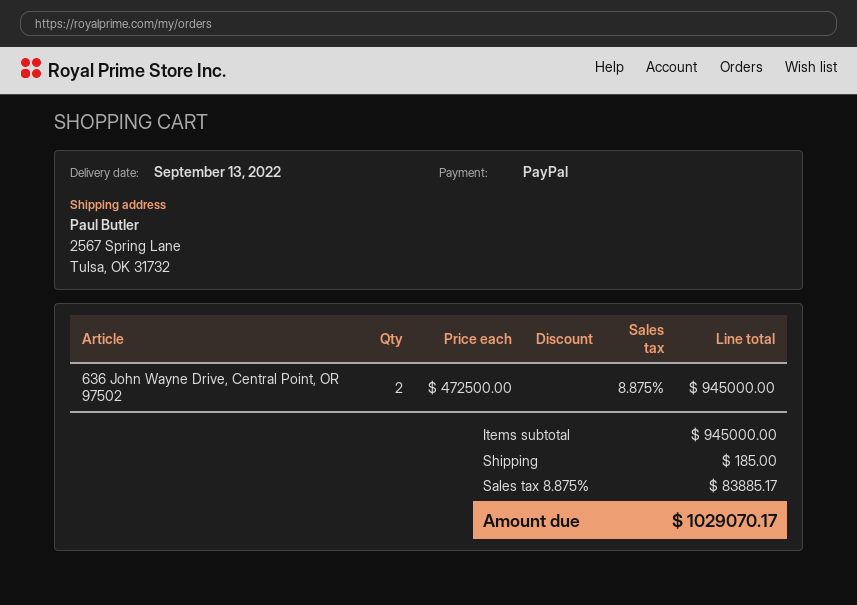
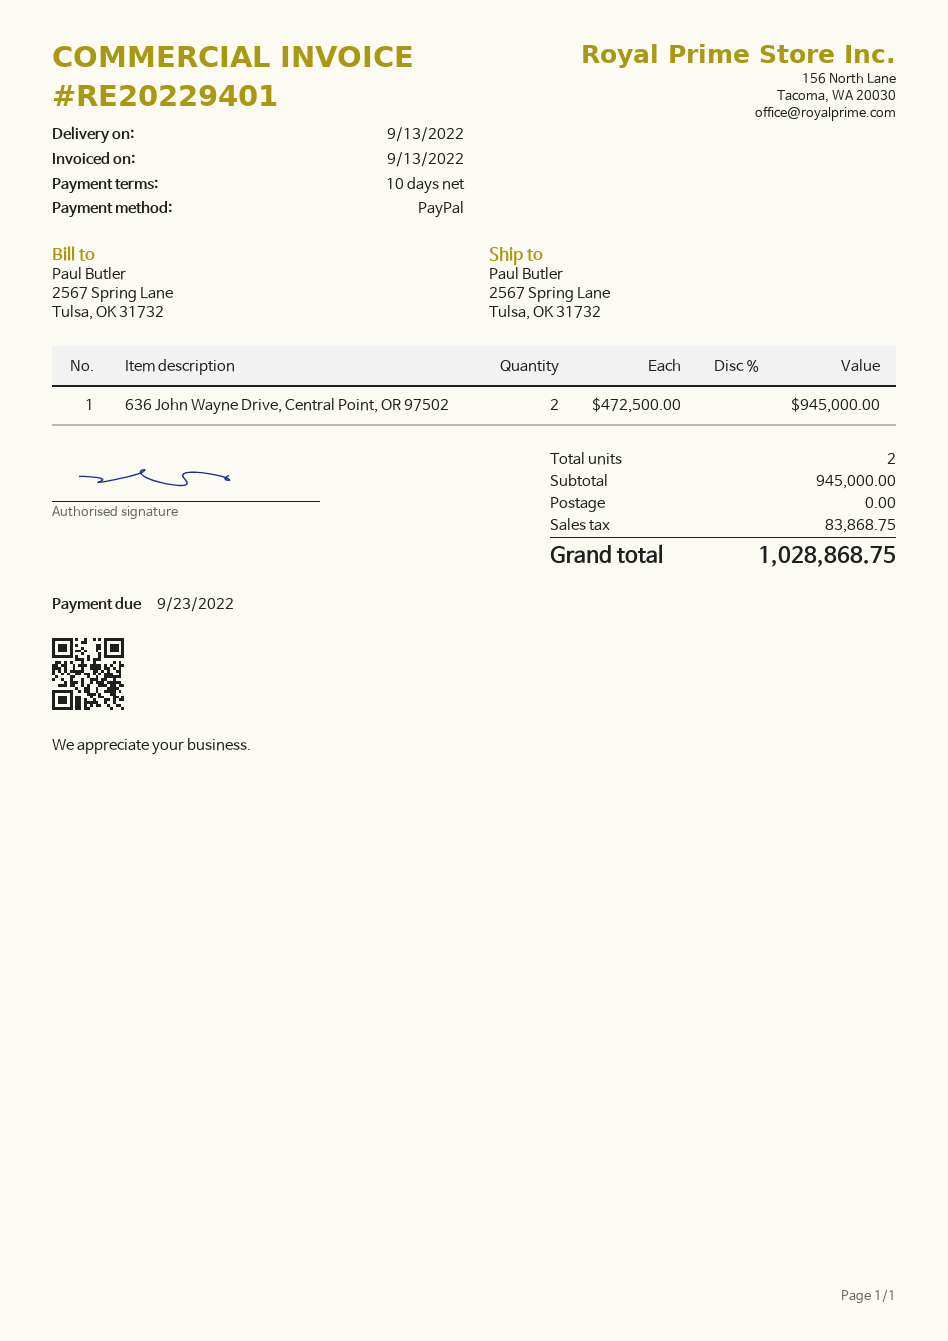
shipping: 185.00 -> 0.00
tax: 83885.17 -> 83868.75
total: 1029070.17 -> 1028868.75

